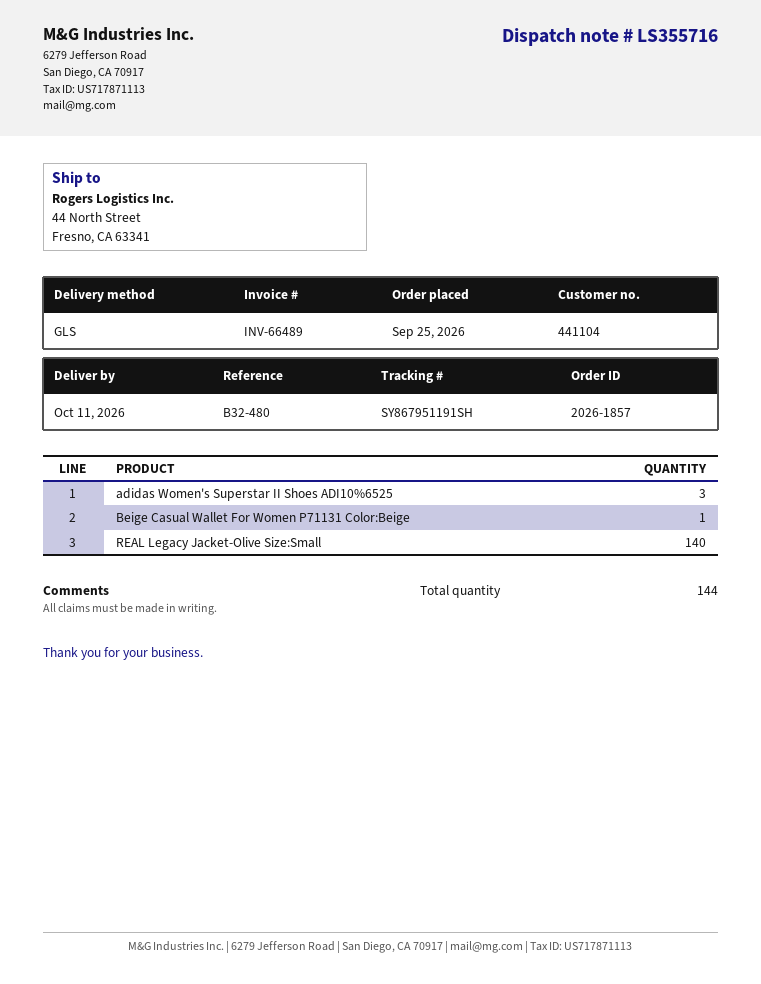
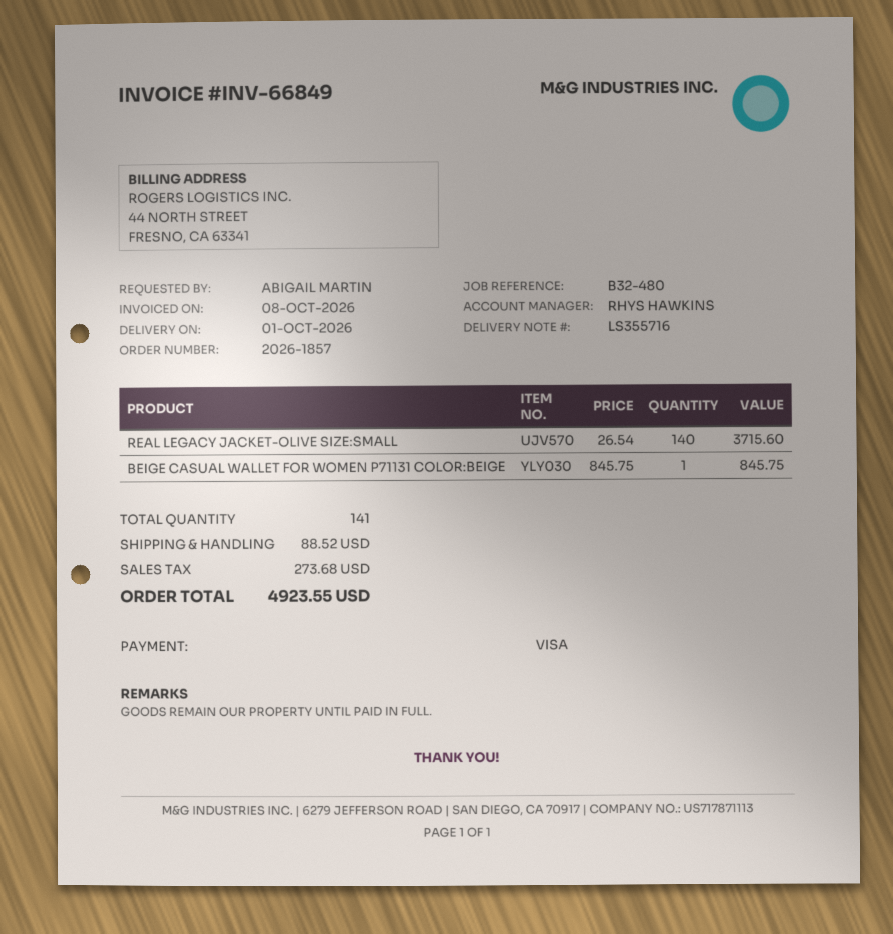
delivery date: 2026-10-11 -> 2026-10-01
invoice number: INV-66489 -> INV-66849
adidas Women's Superstar II Shoes ADI10%6525: 3 -> none
total quantity: 144 -> 141

